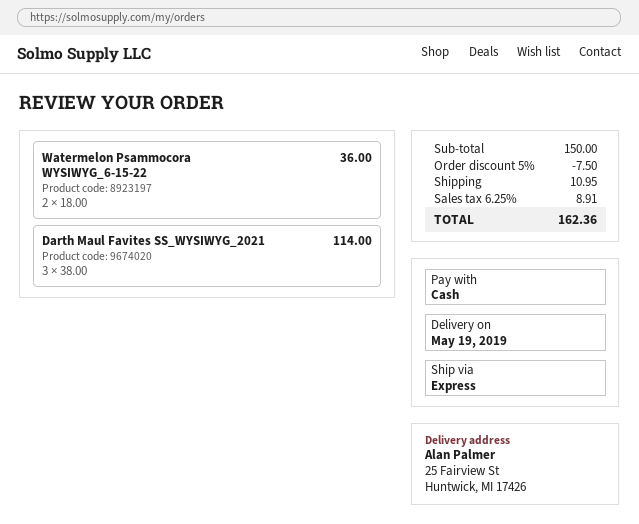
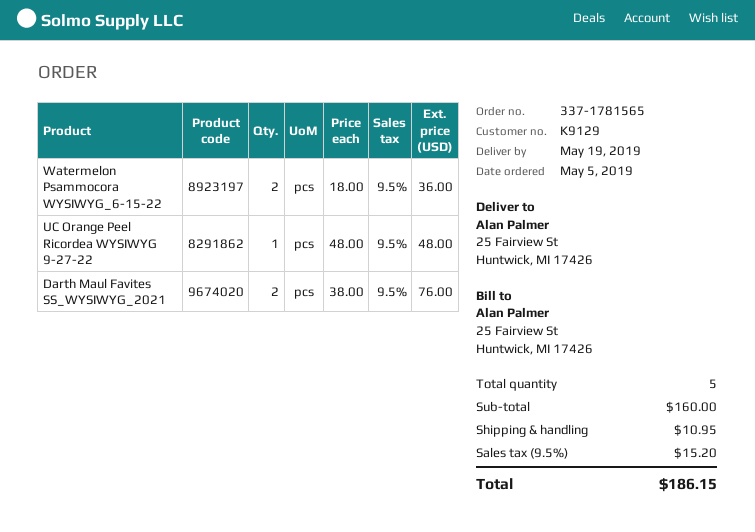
Darth Maul Favites SS_WYSIWYG_2021: 3 x 38.00 = 114.00 -> 2 x 38.00 = 76.00
UC Orange Peel Ricordea WYSIWYG 9-27-22: none -> 1 x 48.00 = 48.00
subtotal: 150.00 -> 160.00
discount: 5% = 7.50 -> none
tax: 6.25% = 8.91 -> 9.5% = 15.20
total: 162.36 -> 186.15

